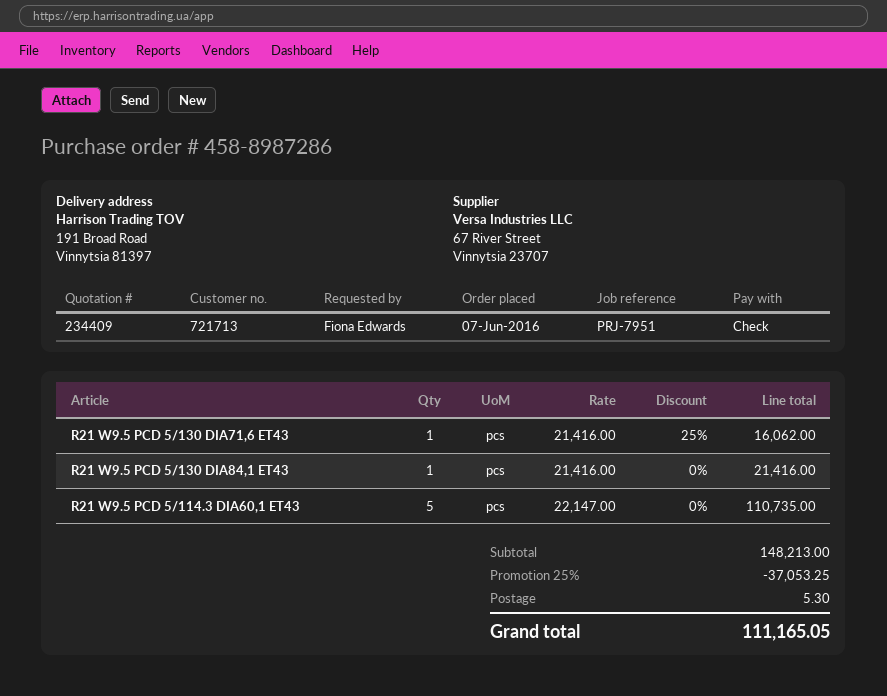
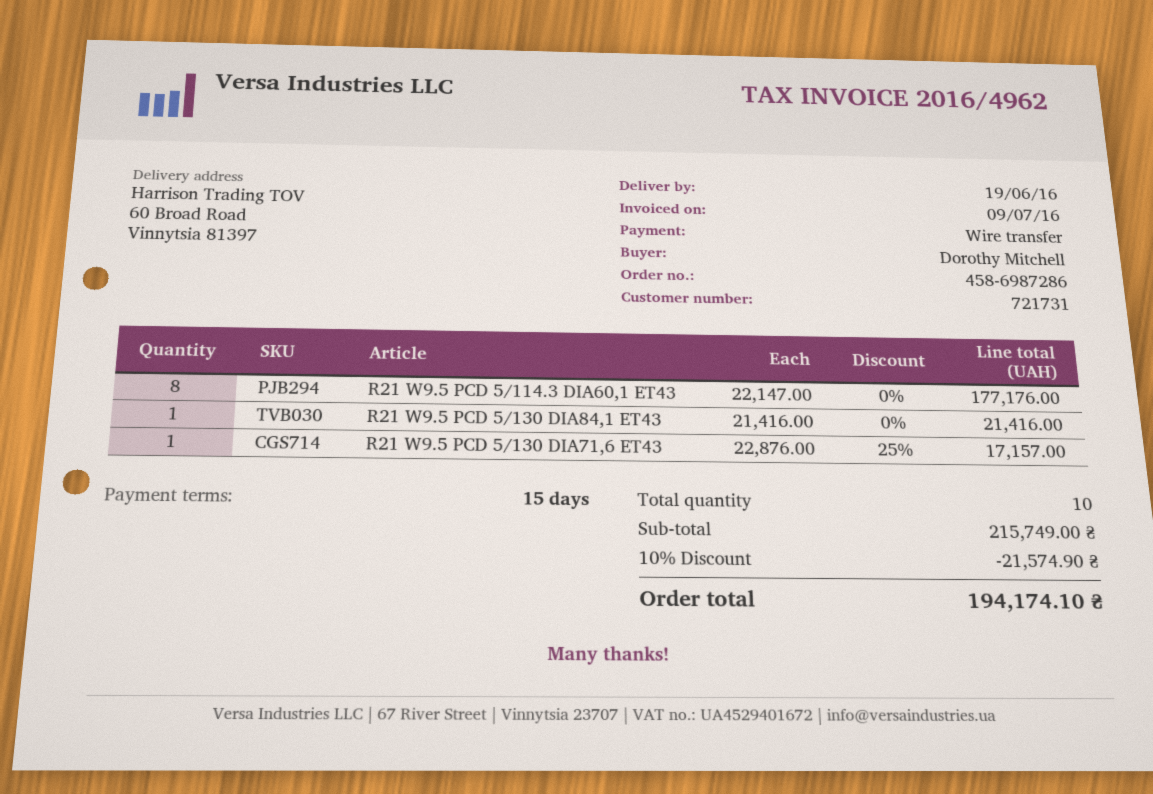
order number: 458-8987286 -> 458-6987286
customer number: 721713 -> 721731
ordered by: Fiona Edwards -> Dorothy Mitchell
payment method: cheque -> bank transfer
ship to: 191 Broad Road, Vinnytsia 81397 -> 60 Broad Road, Vinnytsia 81397
R21 W9.5 PCD 5/130 DIA71,6 ET43: 1 x 21416.00 - 25% = 16062.00 -> 1 x 22876.00 - 25% = 17157.00
R21 W9.5 PCD 5/114.3 DIA60,1 ET43: 5 x 22147.00 = 110735.00 -> 8 x 22147.00 = 177176.00
subtotal: 148213.00 -> 215749.00
discount: 25% = 37053.25 -> 10% = 21574.90
shipping: 5.30 -> none
total: 111165.05 -> 194174.10

